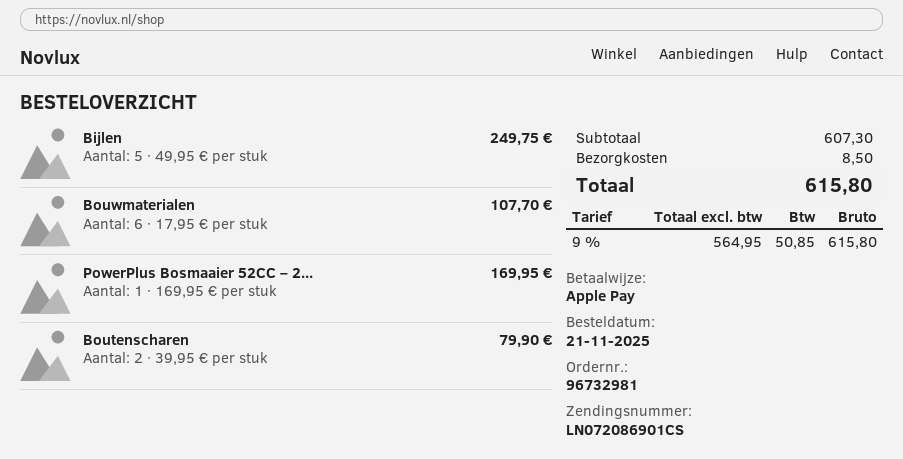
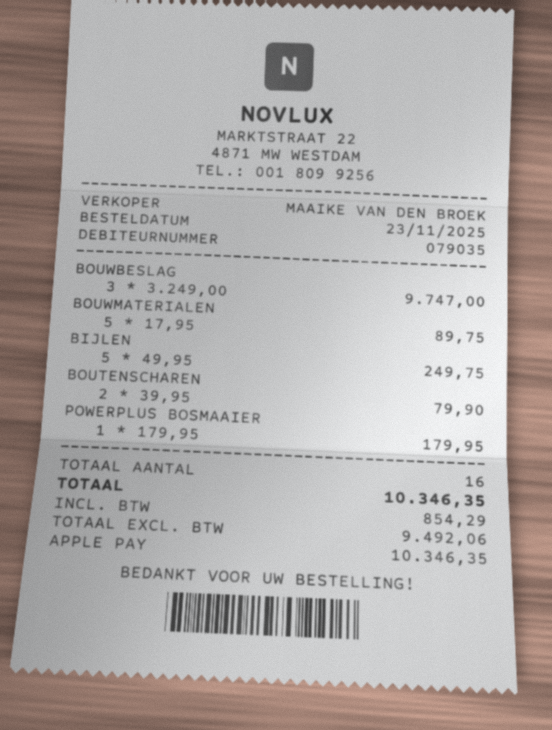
order date: 2025-11-21 -> 2025-11-23
Bouwmaterialen: 6 x 17.95 = 107.70 -> 5 x 17.95 = 89.75
PowerPlus Bosmaaier 52CC – 2...: 1 x 169.95 = 169.95 -> 1 x 179.95 = 179.95
BOUWBESLAG: none -> 3 x 3249.00 = 9747.00
shipping: 8.50 -> none
net: 564.95 -> 9492.06
tax: 50.85 -> 854.29
total: 615.80 -> 10346.35

